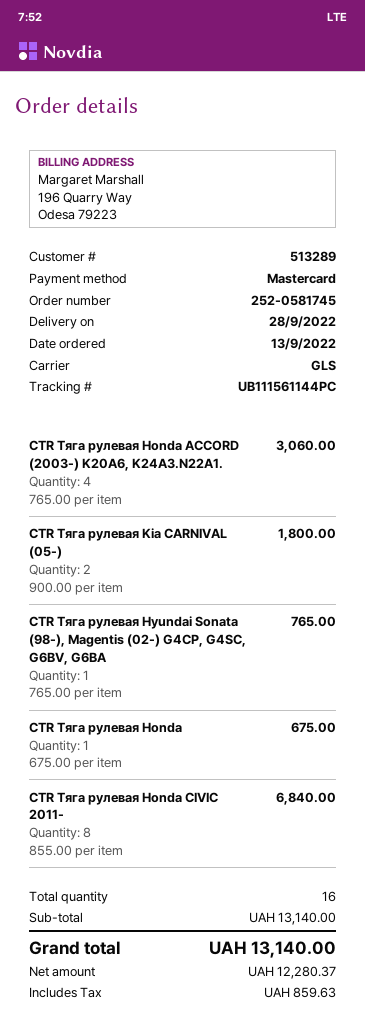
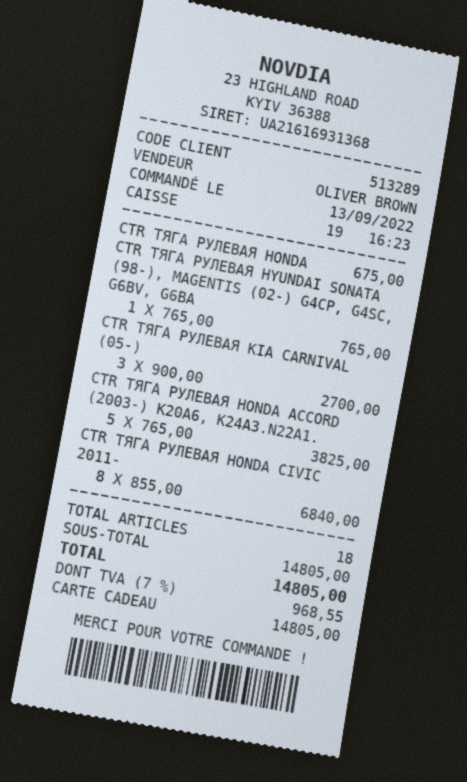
payment method: Mastercard -> gift card
CTR Тяга рулевая Honda ACCORD (2003-) K20A6, K24A3.N22A1.: 4 x 765.00 = 3060.00 -> 5 x 765.00 = 3825.00
CTR Тяга рулевая Kia CARNIVAL (05-): 2 x 900.00 = 1800.00 -> 3 x 900.00 = 2700.00
total quantity: 16 -> 18
subtotal: 13140.00 -> 14805.00
tax: 859.63 -> 968.55
total: 13140.00 -> 14805.00

